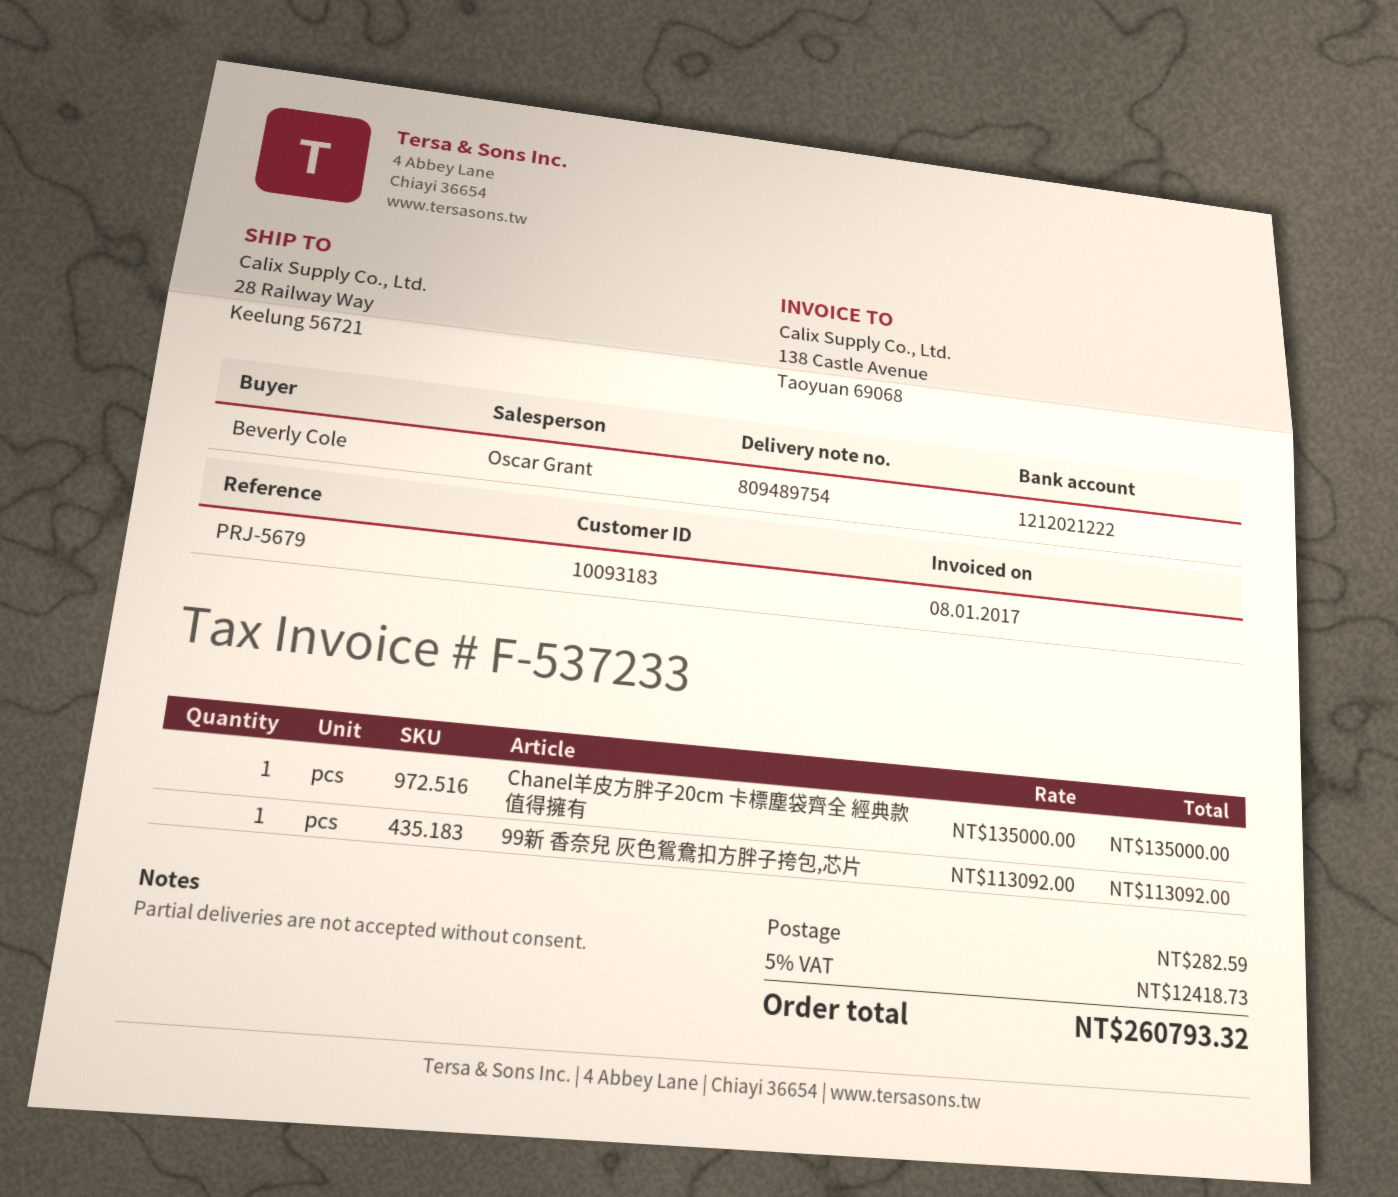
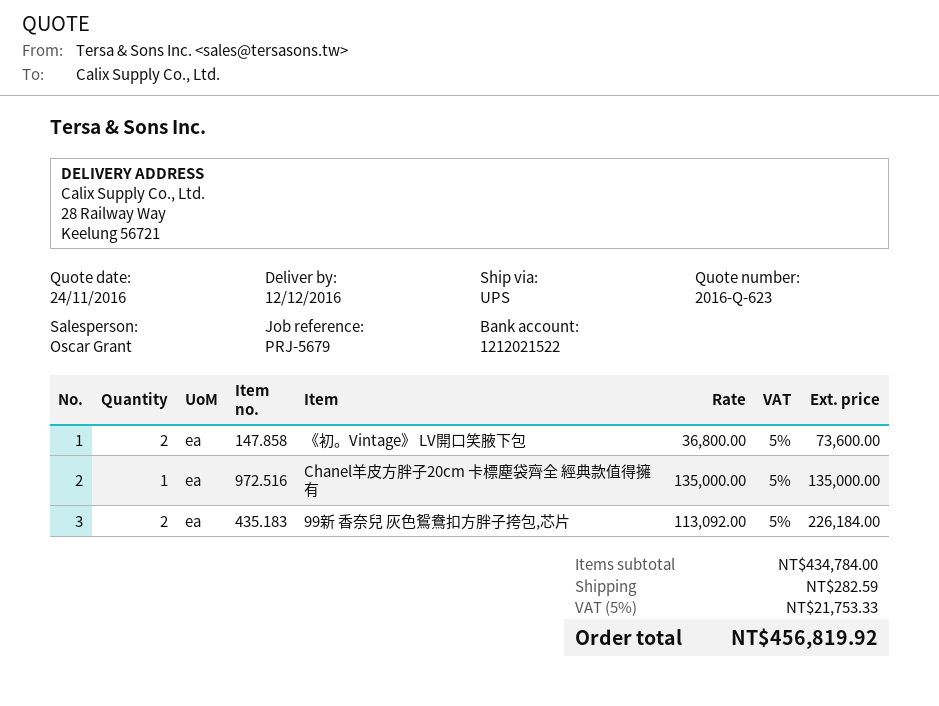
bank account: 1212021222 -> 1212021522
99新 香奈兒 灰色鴛鴦扣方胖子挎包,芯片: 1 x 113092.00 = 113092.00 -> 2 x 113092.00 = 226184.00
《初。Vintage》 LV開口笑腋下包: none -> 2 x 36800.00 = 73600.00
tax: 5% = 12418.73 -> 5% = 21753.33
total: 260793.32 -> 456819.92

